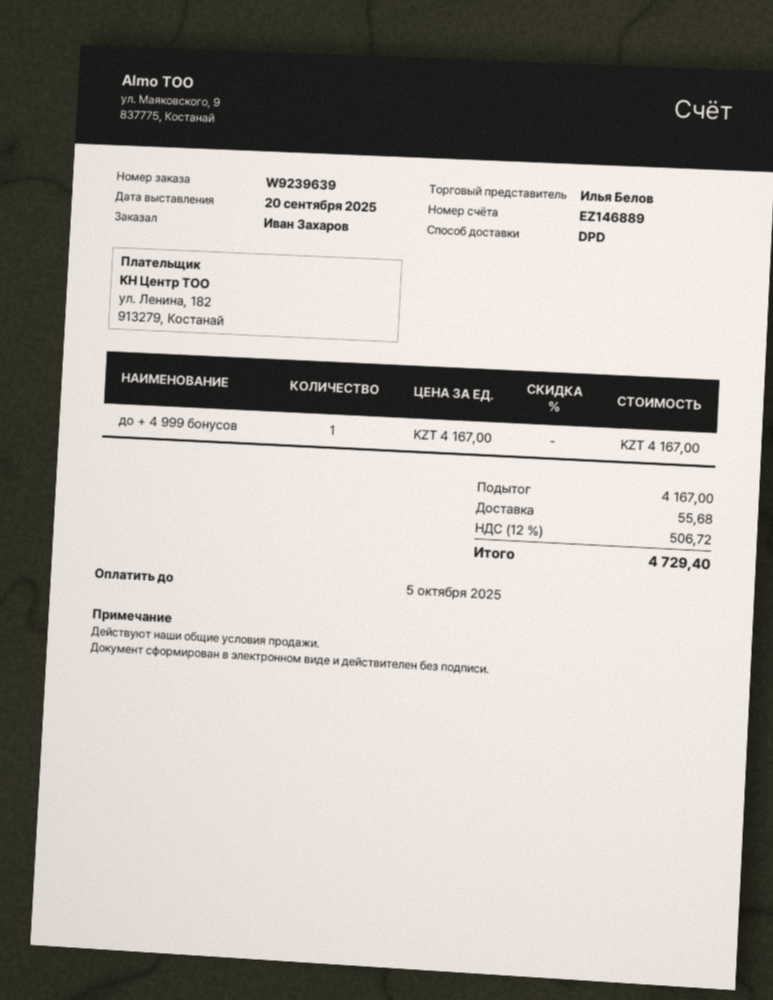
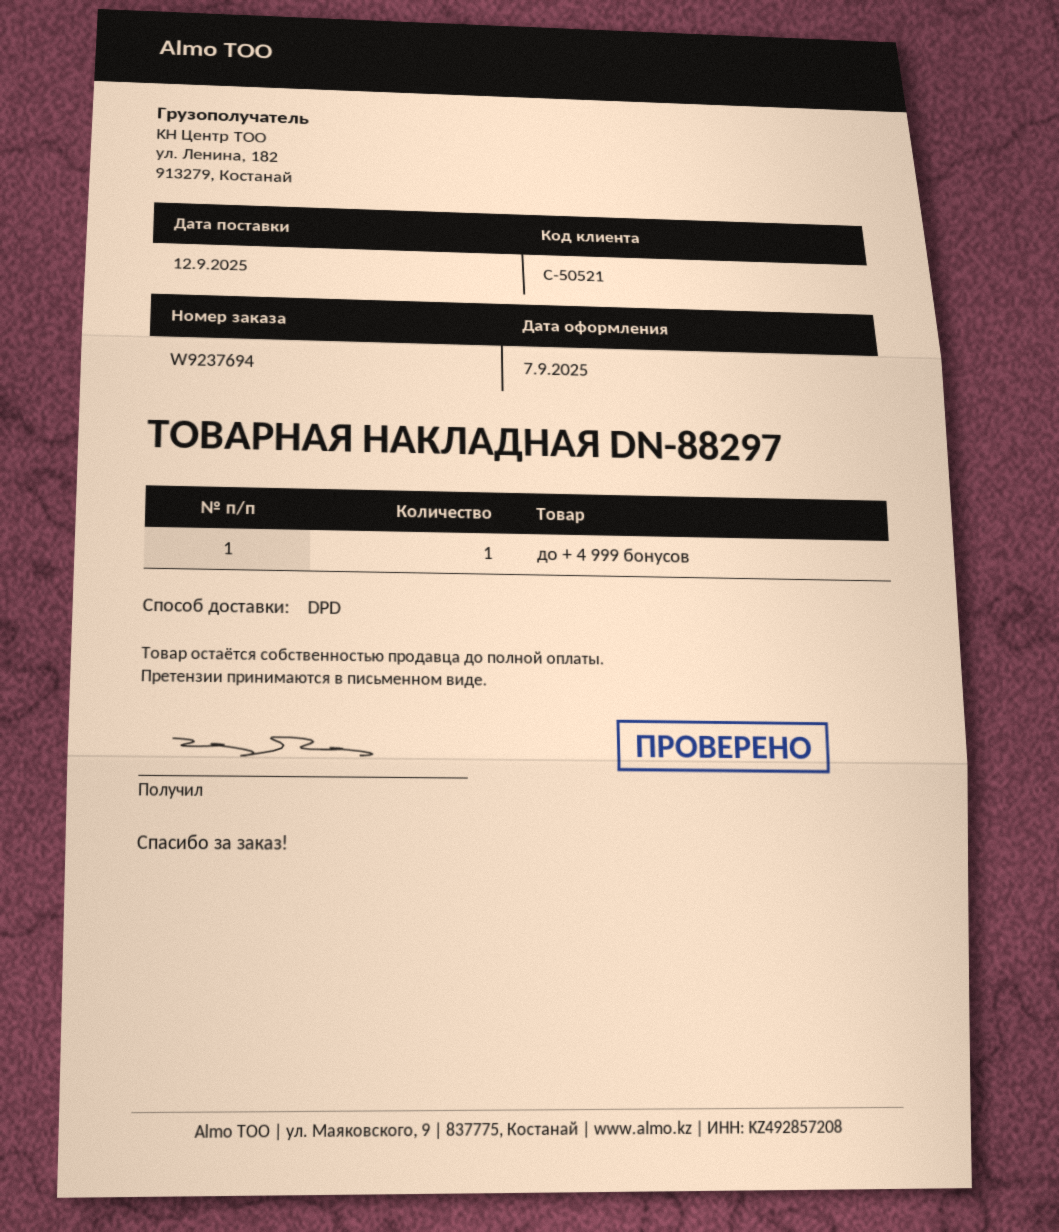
order number: W9239639 -> W9237694

